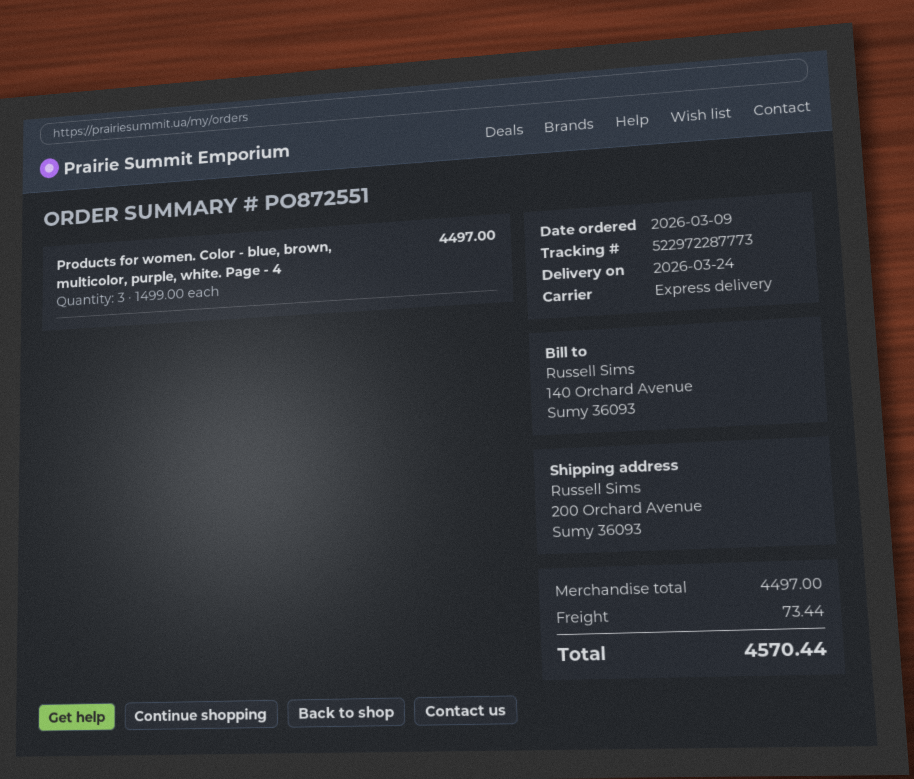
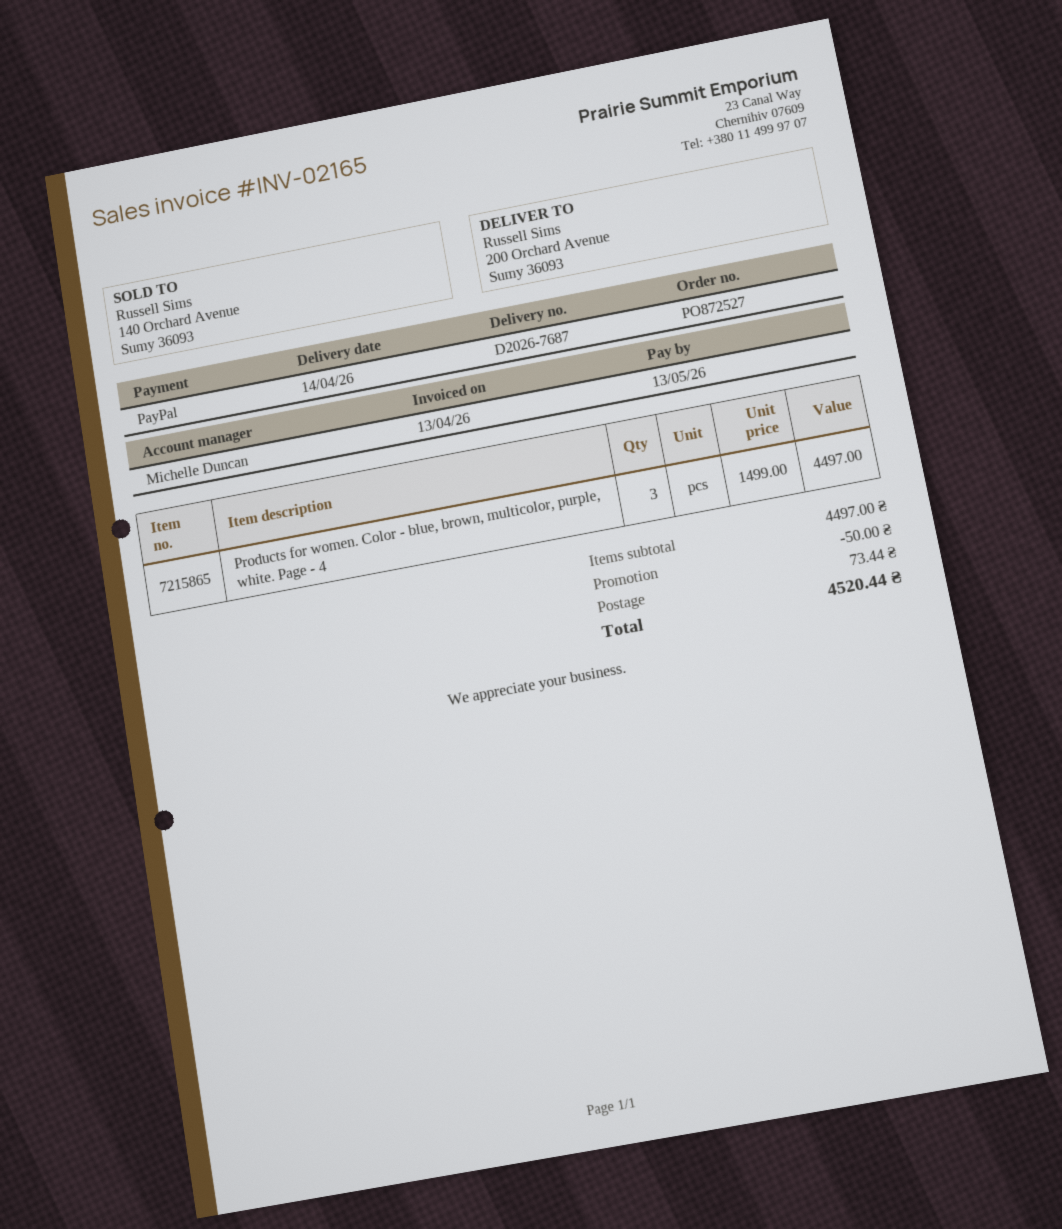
order number: PO872551 -> PO872527
delivery date: 2026-03-24 -> 2026-04-14
discount: none -> 50.00
total: 4570.44 -> 4520.44

